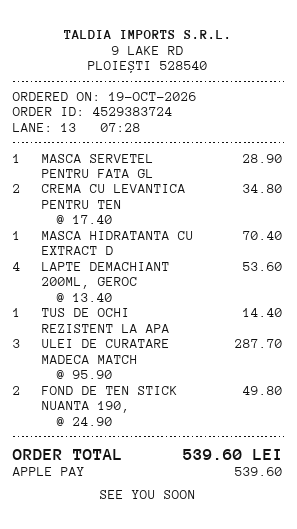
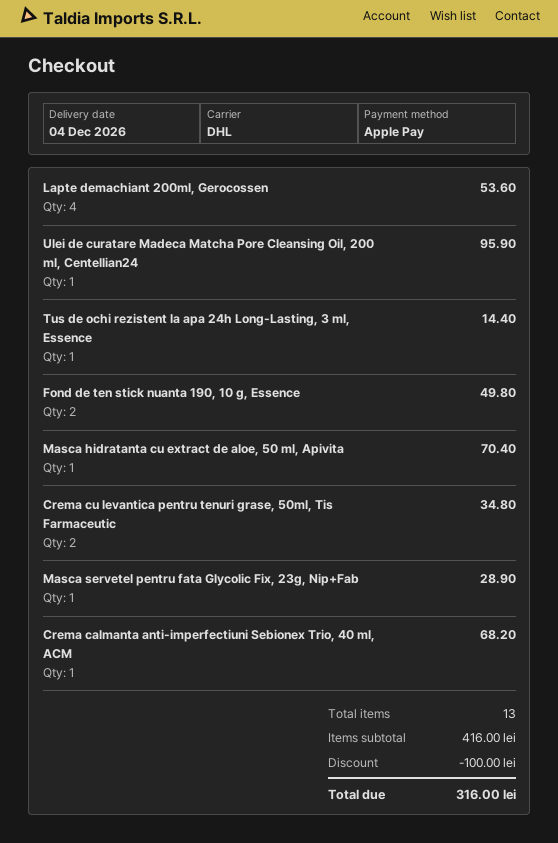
ULEI DE CURATARE MADECA MATCH: 3 for 287.70 -> 1 for 95.90
Crema calmanta anti-imperfectiuni Sebionex Trio, 40 ml, ACM: none -> 1 for 68.20
discount: none -> 100.00
total: 539.60 -> 316.00

